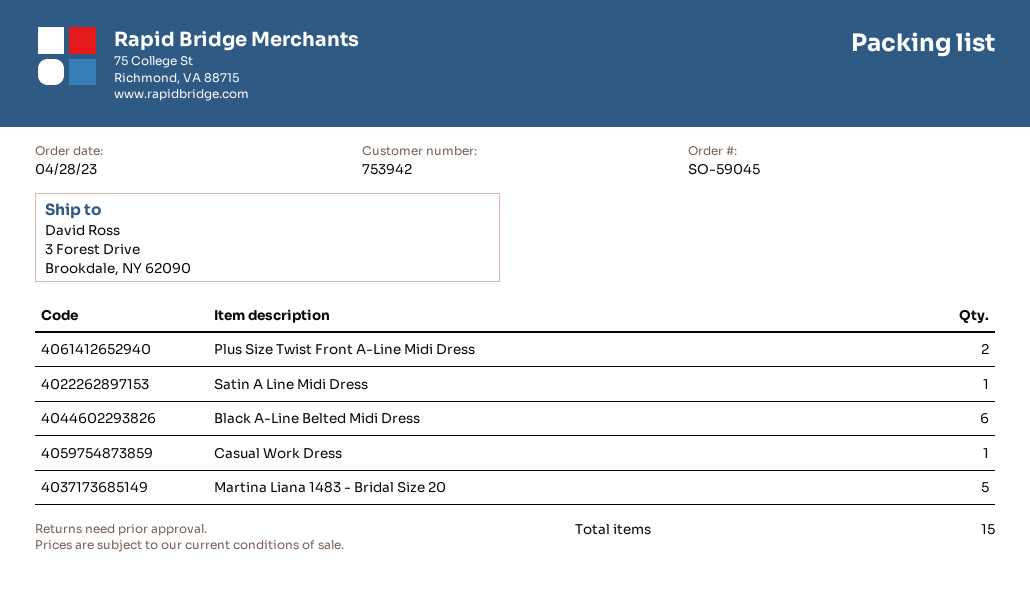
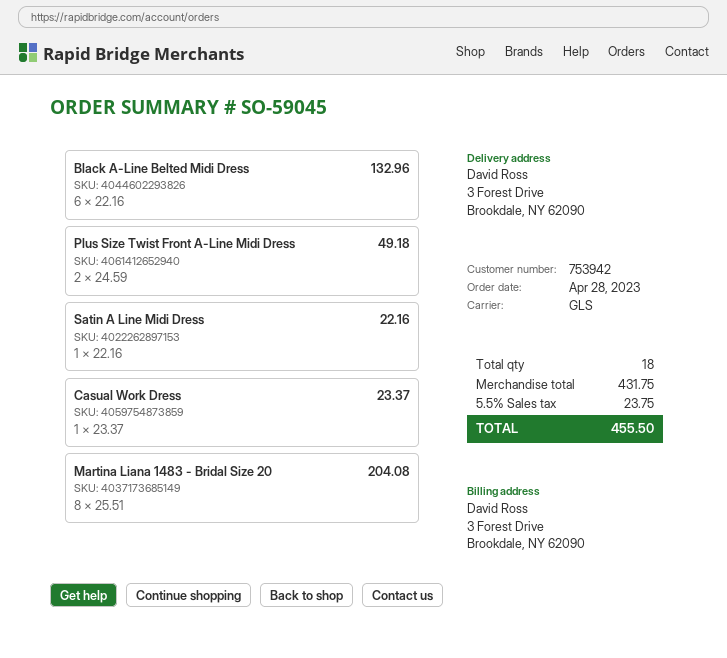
Martina Liana 1483 - Bridal Size 20: 5 -> 8
total quantity: 15 -> 18

